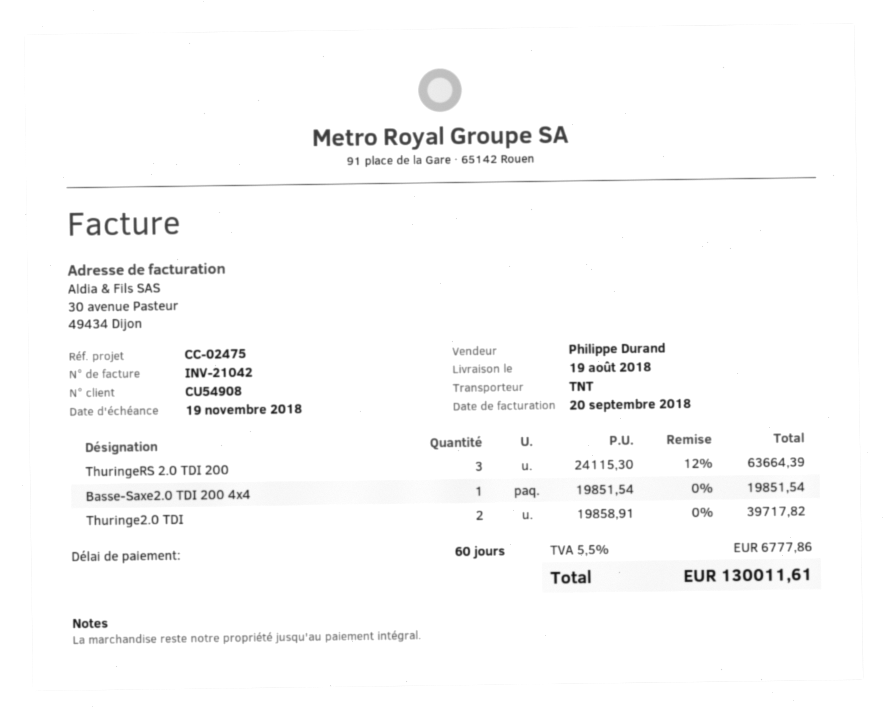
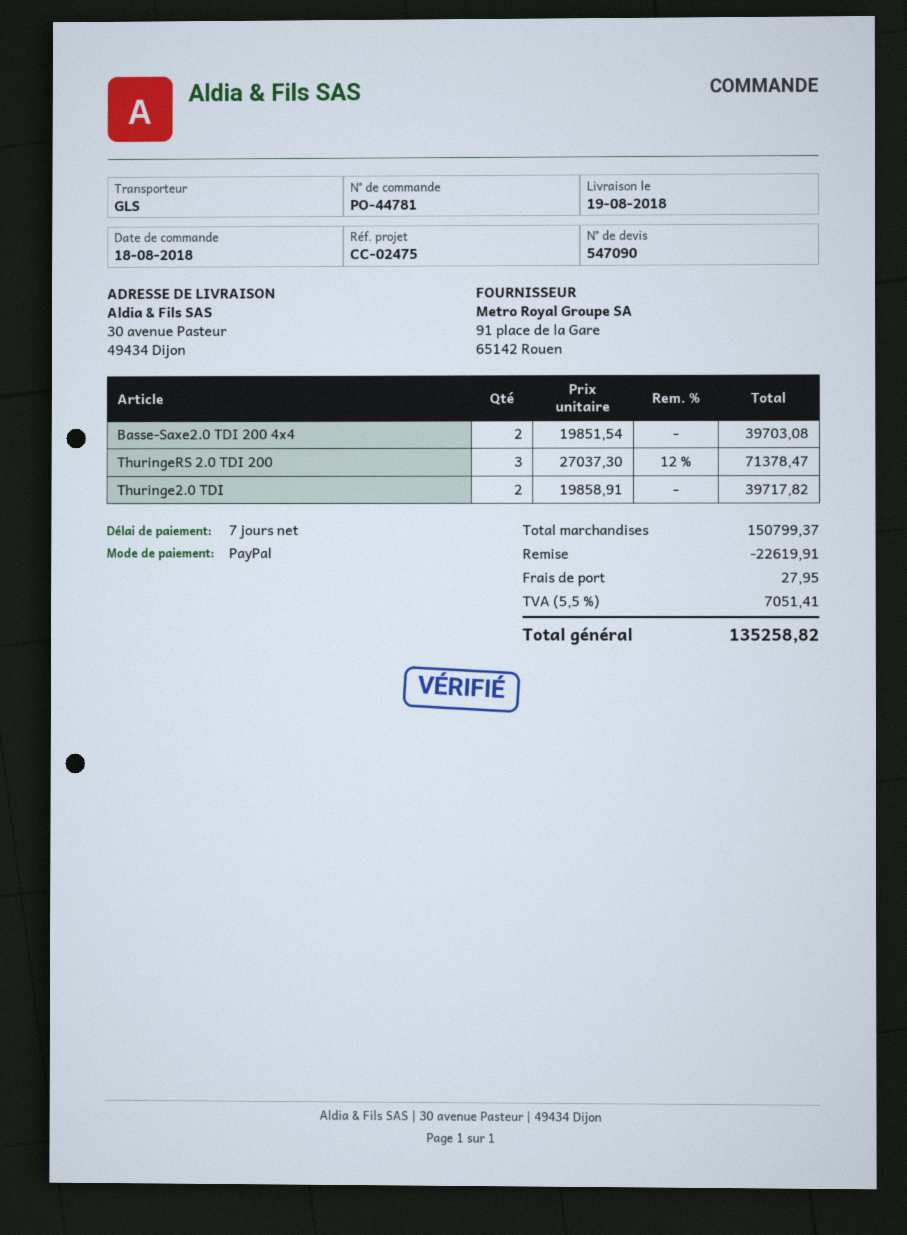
payment terms: 60 days -> 7 days
shipping method: TNT -> GLS
ThuringeRS 2.0 TDI 200: 3 x 24115.30 - 12% = 63664.39 -> 3 x 27037.30 - 12% = 71378.47
Basse-Saxe2.0 TDI 200 4x4: 1 x 19851.54 = 19851.54 -> 2 x 19851.54 = 39703.08
discount: none -> 22619.91
shipping: none -> 27.95
tax: 5.5% = 6777.86 -> 5.5% = 7051.41
total: 130011.61 -> 135258.82

